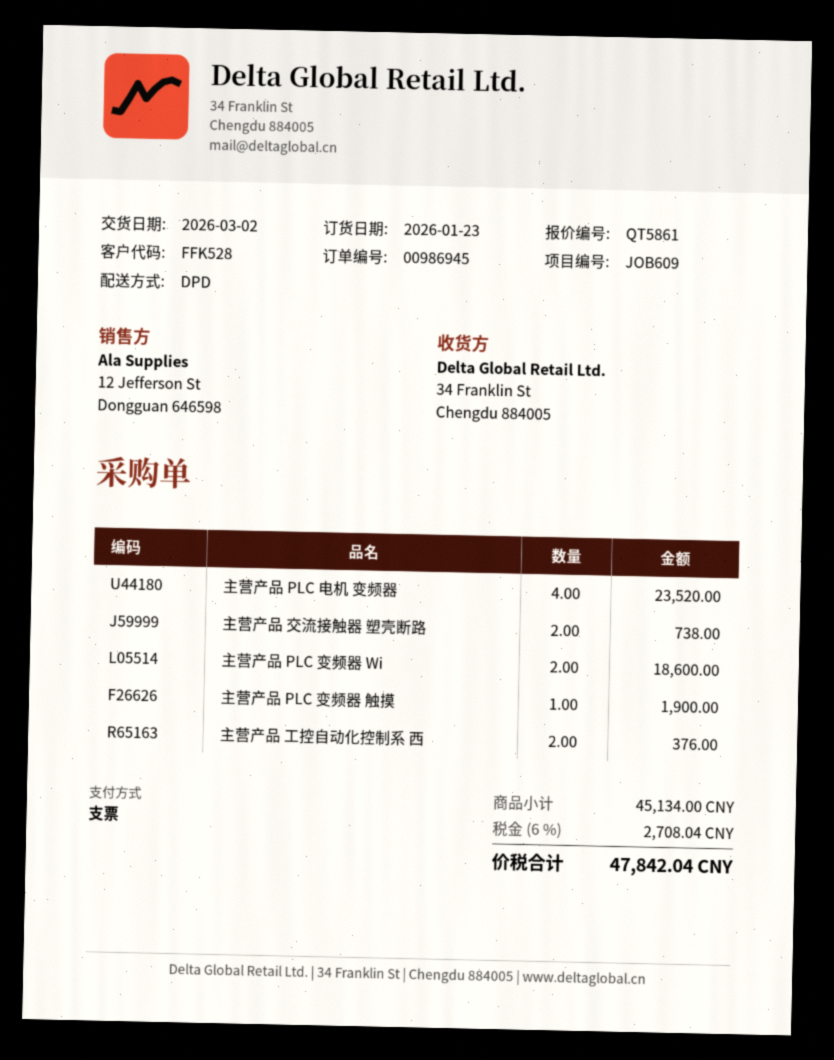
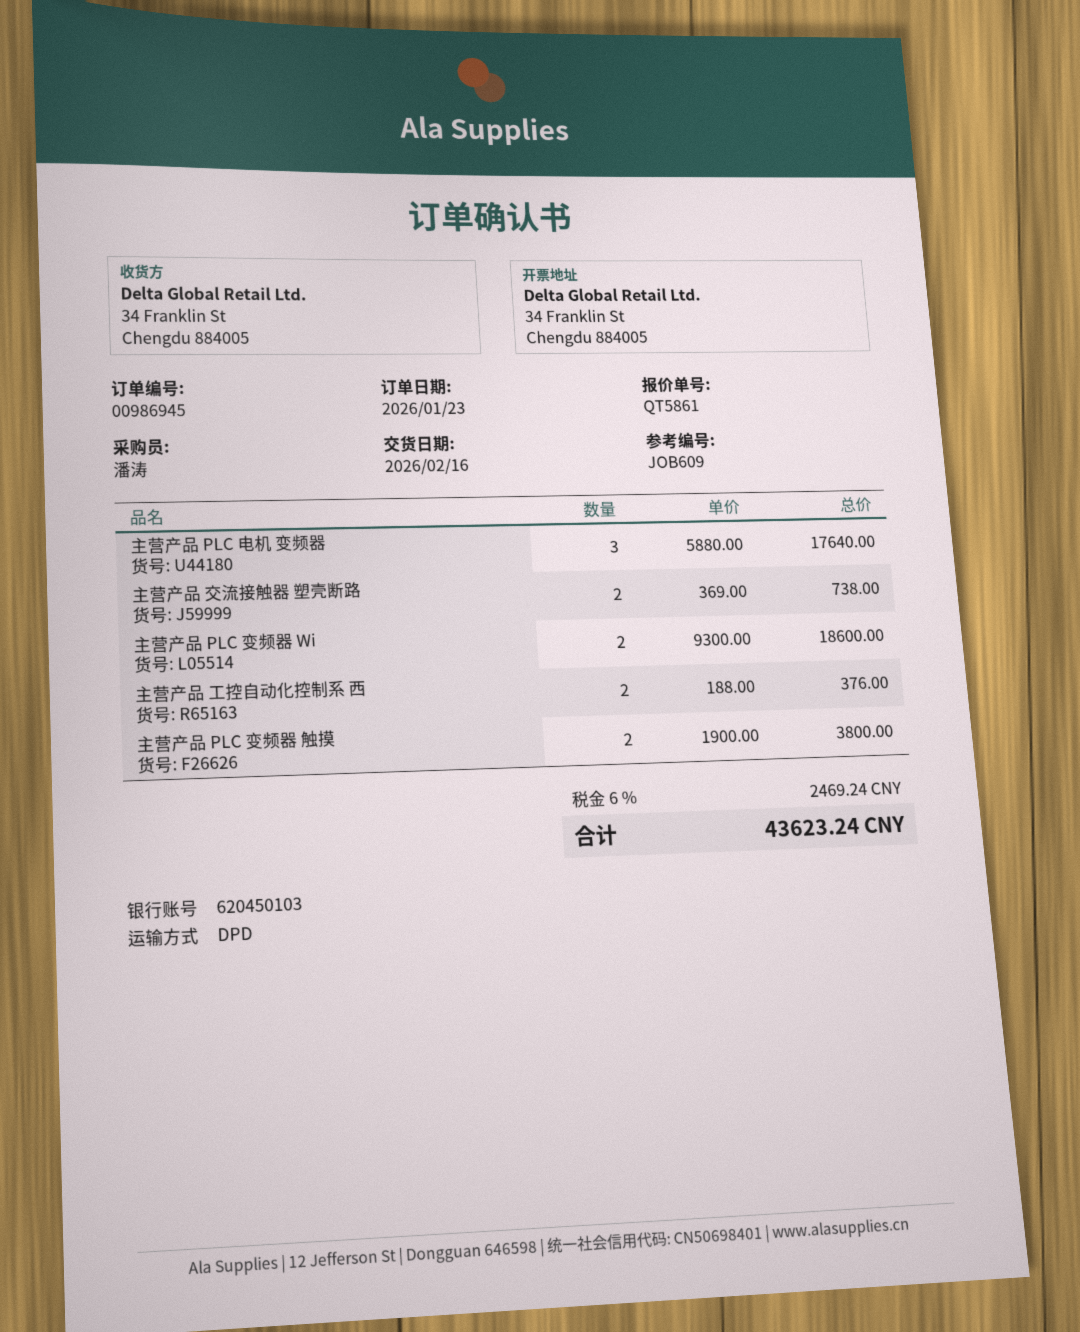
delivery date: 2026-03-02 -> 2026-02-16
主营产品 PLC 电机 变频器: 4 for 23520.00 -> 3 for 17640.00
主营产品 PLC 变频器 触摸: 1 for 1900.00 -> 2 for 3800.00
tax: 6% = 2708.04 -> 6% = 2469.24
total: 47842.04 -> 43623.24

